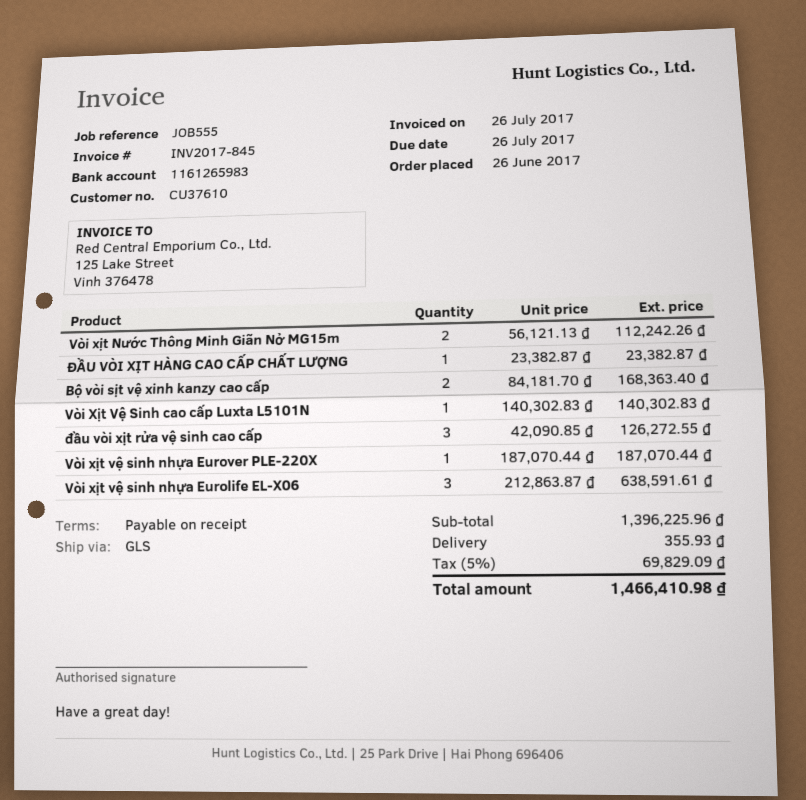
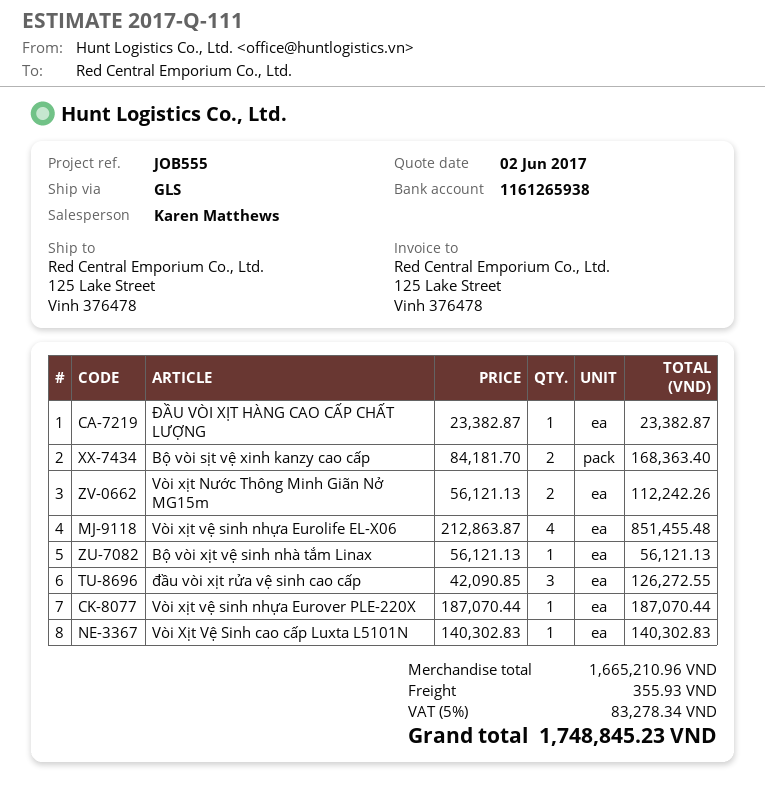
bank account: 1161265983 -> 1161265938
Vòi xịt vệ sinh nhựa Eurolife EL-X06: 3 x 212863.87 = 638591.61 -> 4 x 212863.87 = 851455.48
Bộ vòi xịt vệ sinh nhà tắm Linax: none -> 1 x 56121.13 = 56121.13
subtotal: 1396225.96 -> 1665210.96
tax: 5% = 69829.09 -> 5% = 83278.34
total: 1466410.98 -> 1748845.23

